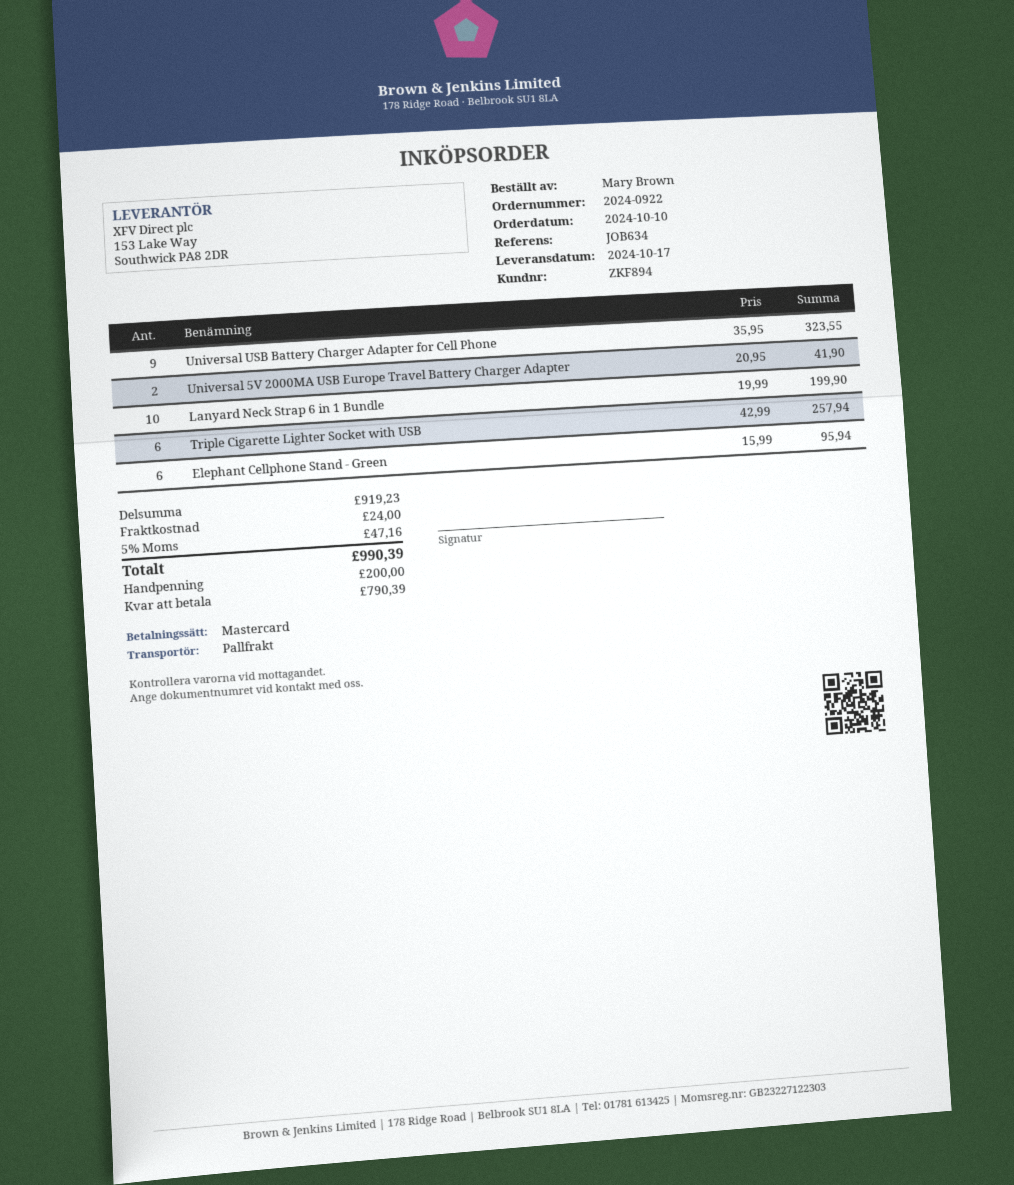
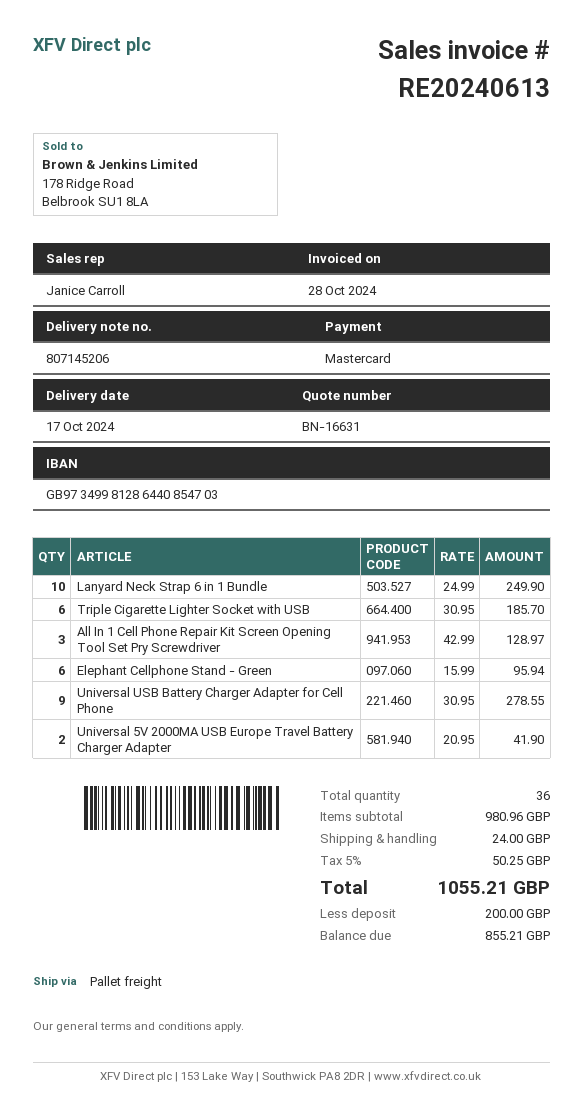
Universal USB Battery Charger Adapter for Cell Phone: 9 x 35.95 = 323.55 -> 9 x 30.95 = 278.55
Lanyard Neck Strap 6 in 1 Bundle: 10 x 19.99 = 199.90 -> 10 x 24.99 = 249.90
Triple Cigarette Lighter Socket with USB: 6 x 42.99 = 257.94 -> 6 x 30.95 = 185.70
All In 1 Cell Phone Repair Kit Screen Opening Tool Set Pry Screwdriver: none -> 3 x 42.99 = 128.97
subtotal: 919.23 -> 980.96
tax: 5% = 47.16 -> 5% = 50.25
total: 990.39 -> 1055.21
balance: 790.39 -> 855.21

